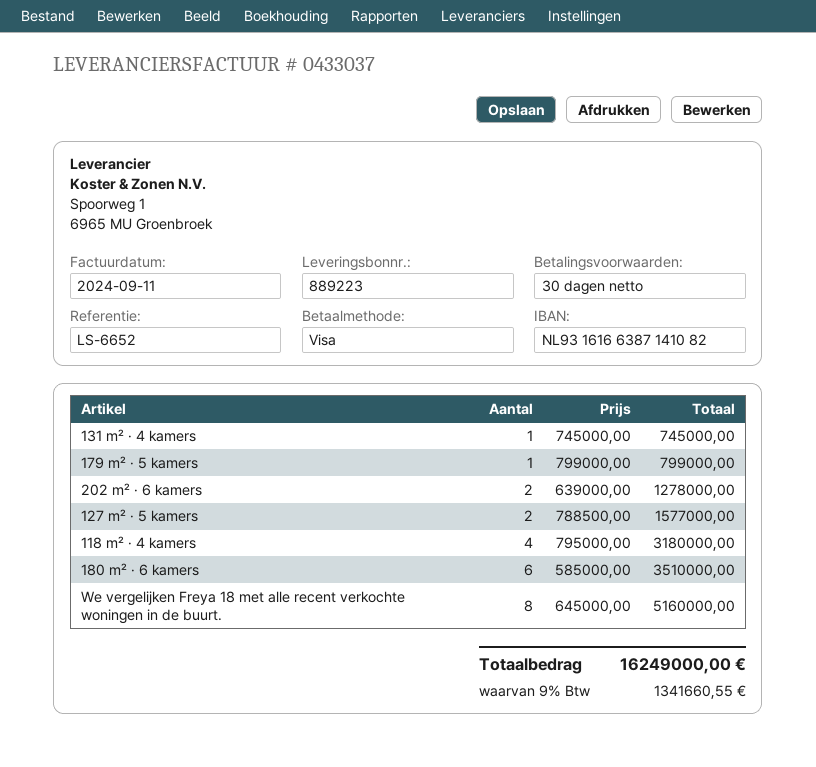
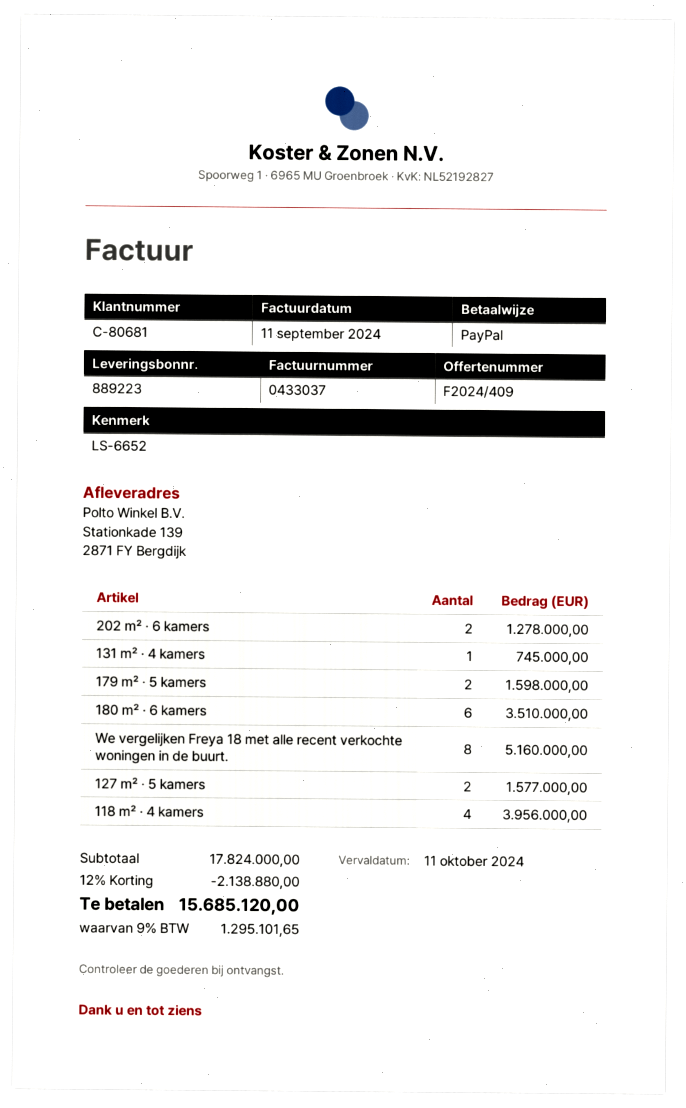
payment method: Visa -> PayPal
179 m² · 5 kamers: 1 for 799000.00 -> 2 for 1598000.00
118 m² · 4 kamers: 4 for 3180000.00 -> 4 for 3956000.00
discount: none -> 12% = 2138880.00
tax: 9% = 1341660.55 -> 9% = 1295101.65
total: 16249000.00 -> 15685120.00

